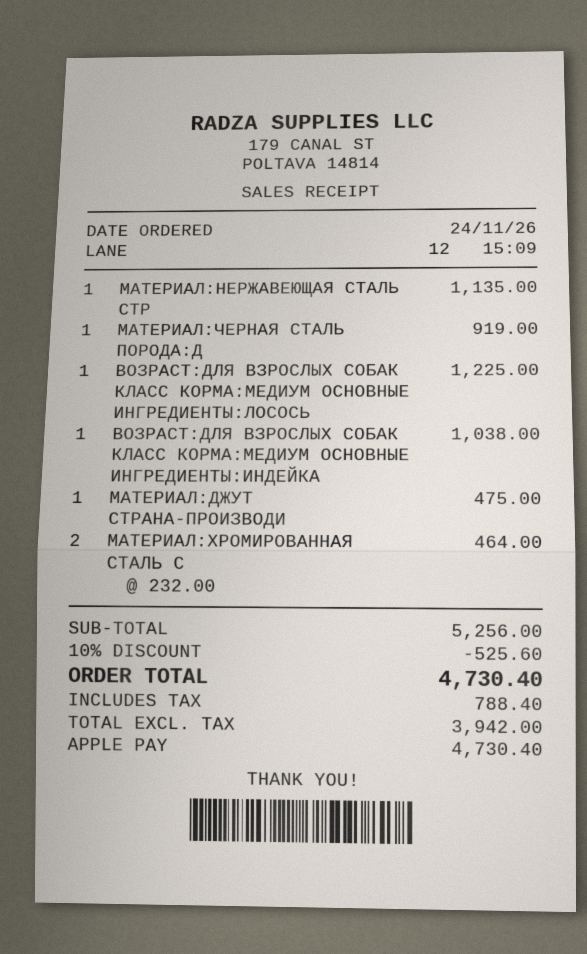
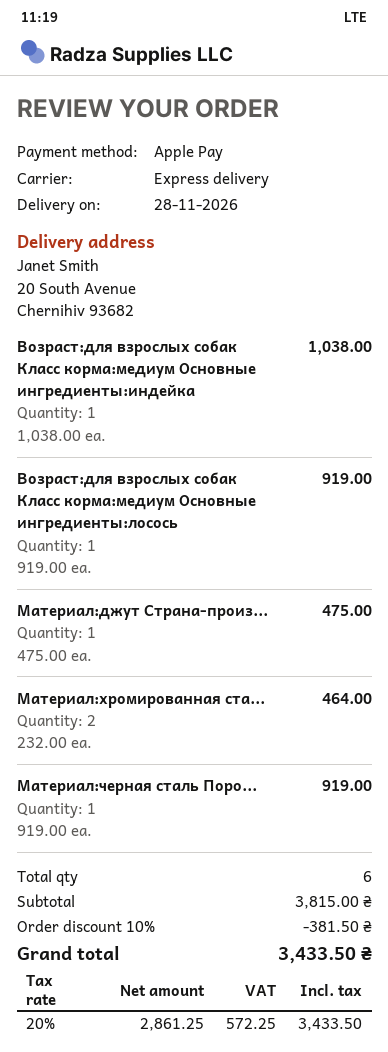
МАТЕРИАЛ:НЕРЖАВЕЮЩАЯ СТАЛЬ СТР: 1 x 1135.00 = 1135.00 -> none
ВОЗРАСТ:ДЛЯ ВЗРОСЛЫХ СОБАК КЛАСС КОРМА:МЕДИУМ ОСНОВНЫЕ ИНГРЕДИЕНТЫ:ЛОСОСЬ: 1 x 1225.00 = 1225.00 -> 1 x 919.00 = 919.00
subtotal: 5256.00 -> 3815.00
discount: 10% = 525.60 -> 10% = 381.50
net: 3942.00 -> 2861.25
tax: 788.40 -> 572.25
total: 4730.40 -> 3433.50

